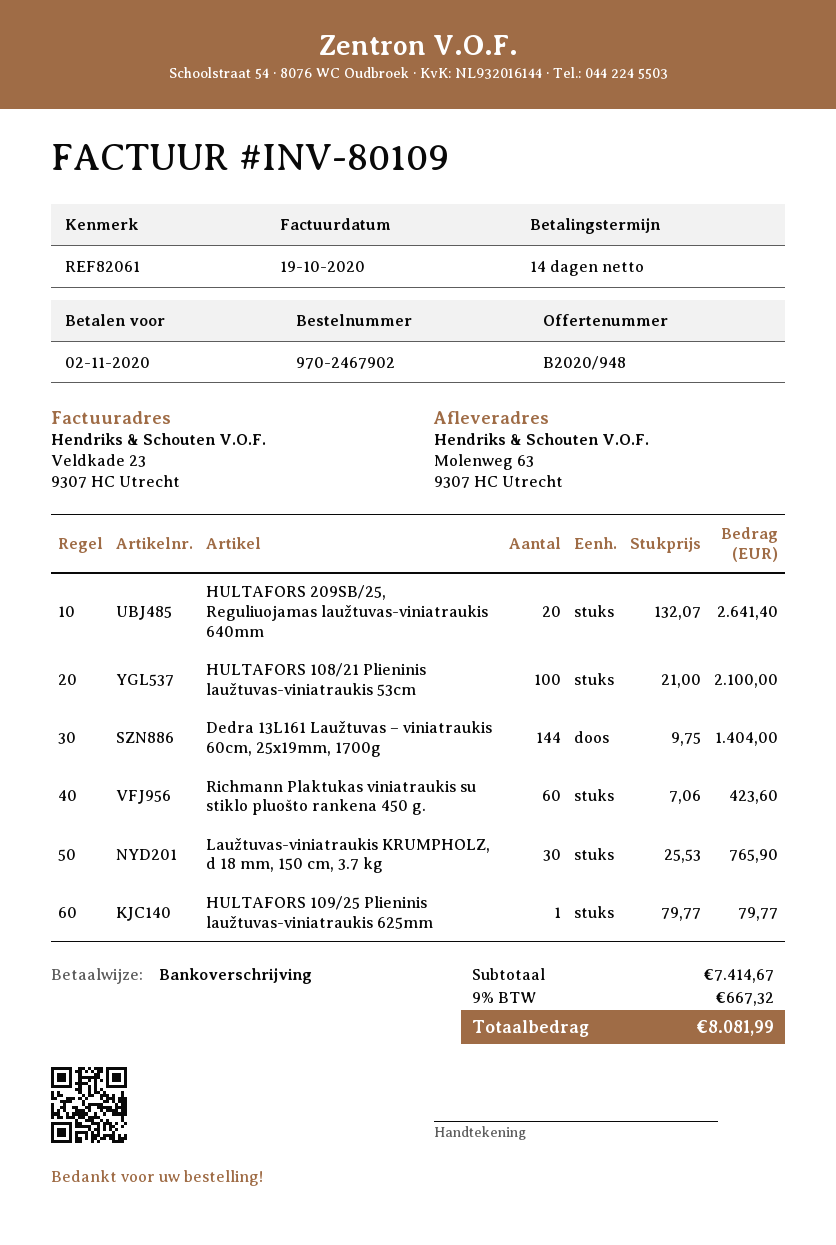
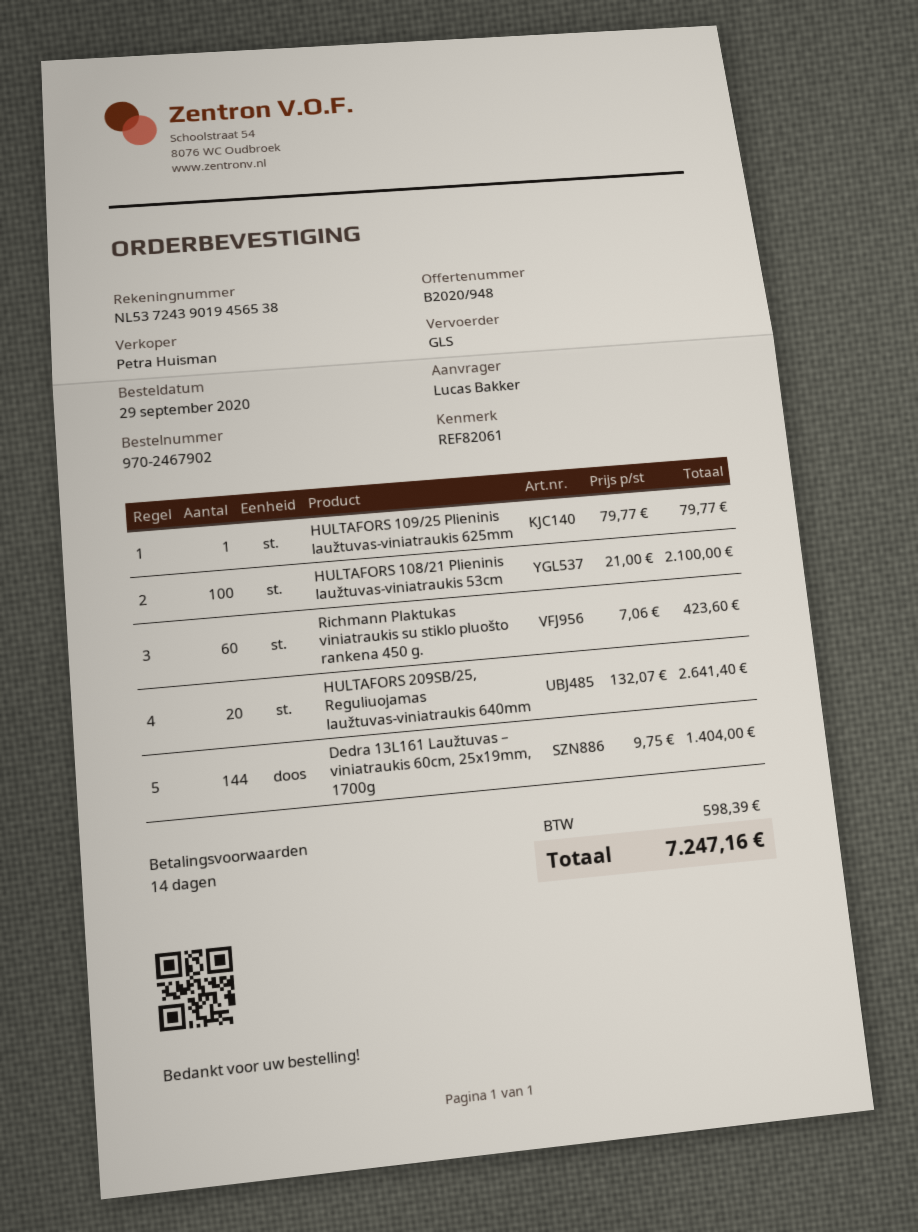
Laužtuvas-viniatraukis KRUMPHOLZ, d 18 mm, 150 cm, 3.7 kg: 30 x 25.53 = 765.90 -> none
tax: 667.32 -> 598.39
total: 8081.99 -> 7247.16

